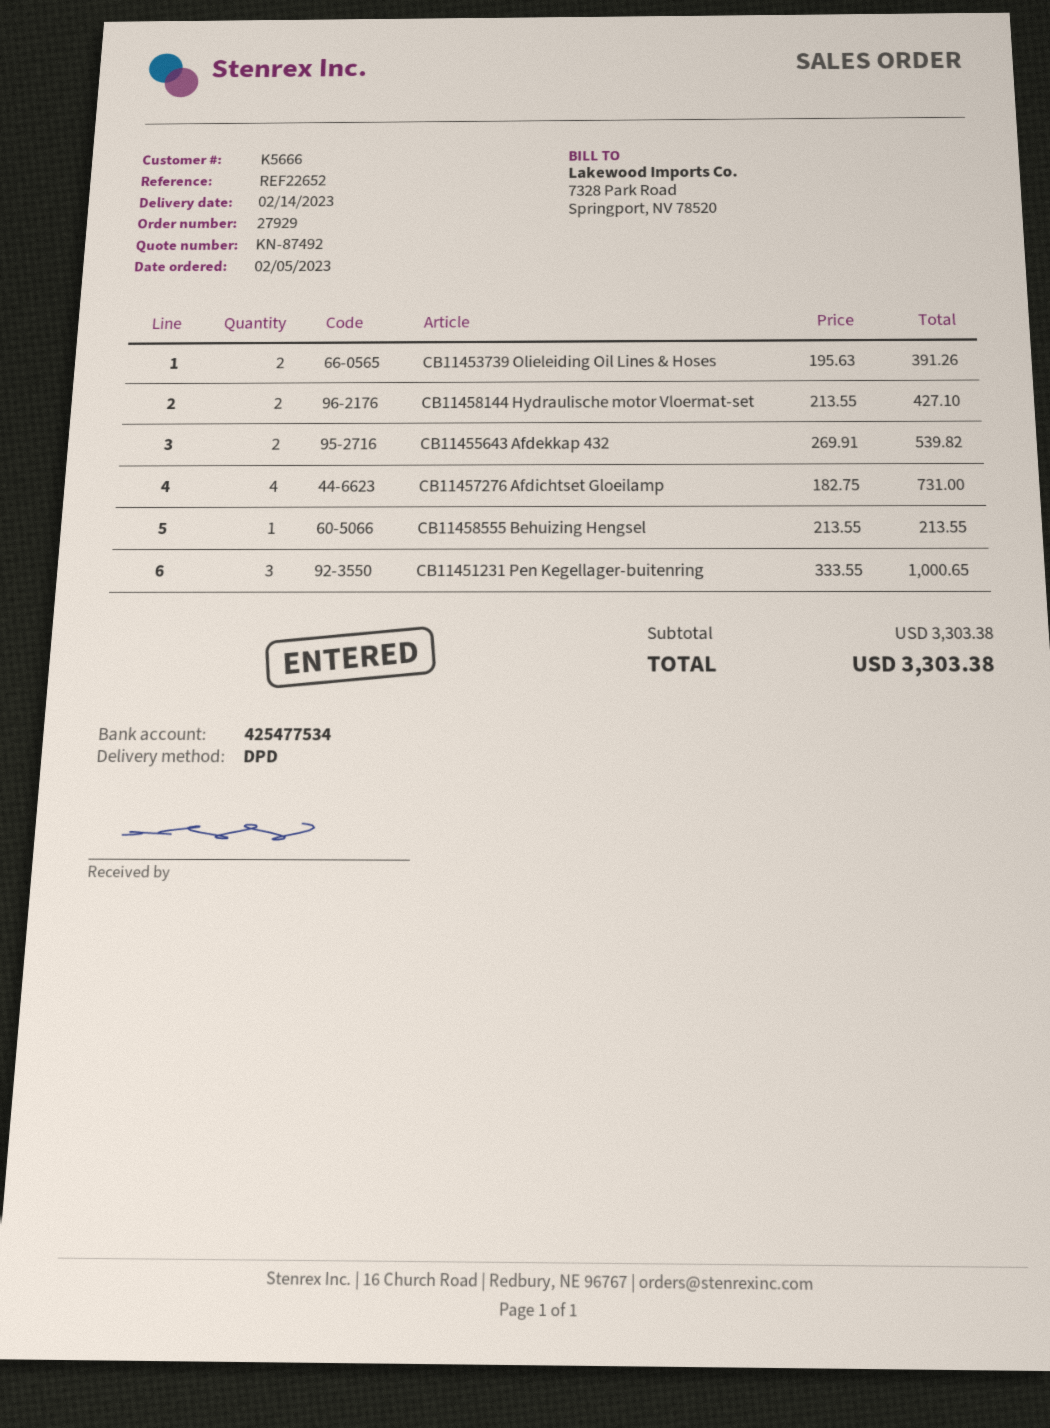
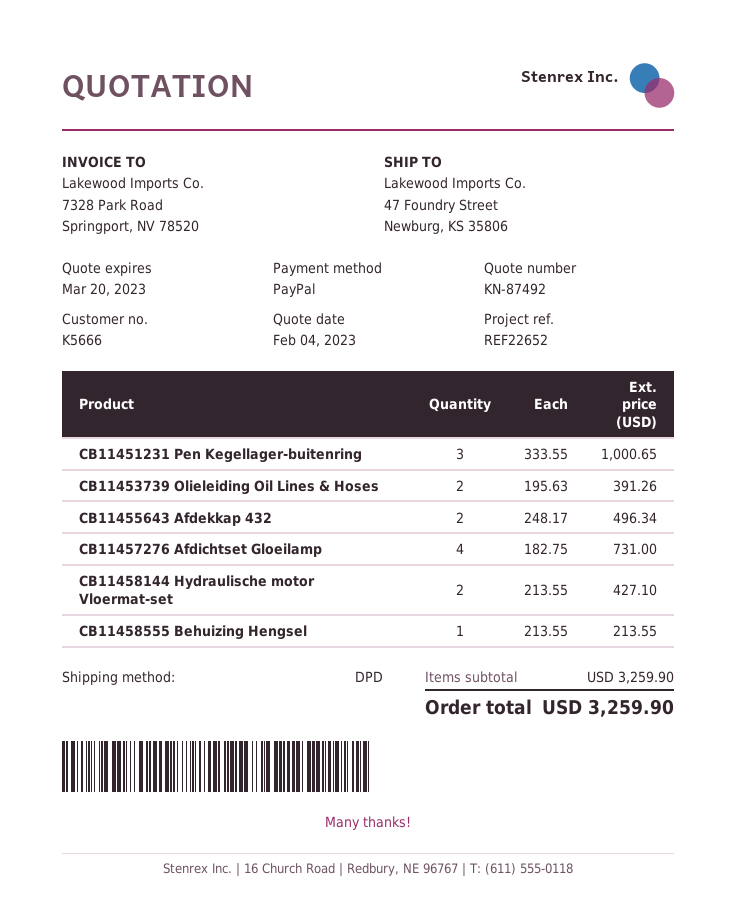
CB11455643 Afdekkap 432: 2 x 269.91 = 539.82 -> 2 x 248.17 = 496.34
subtotal: 3303.38 -> 3259.90
total: 3303.38 -> 3259.90

